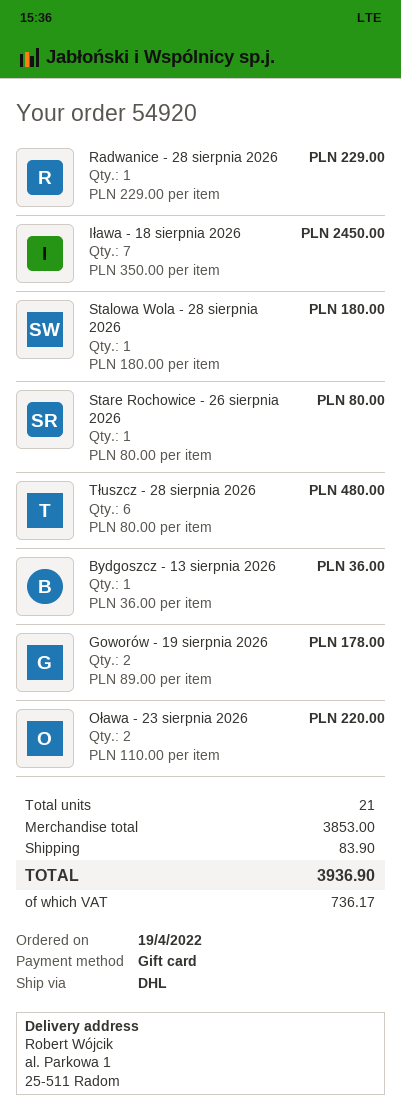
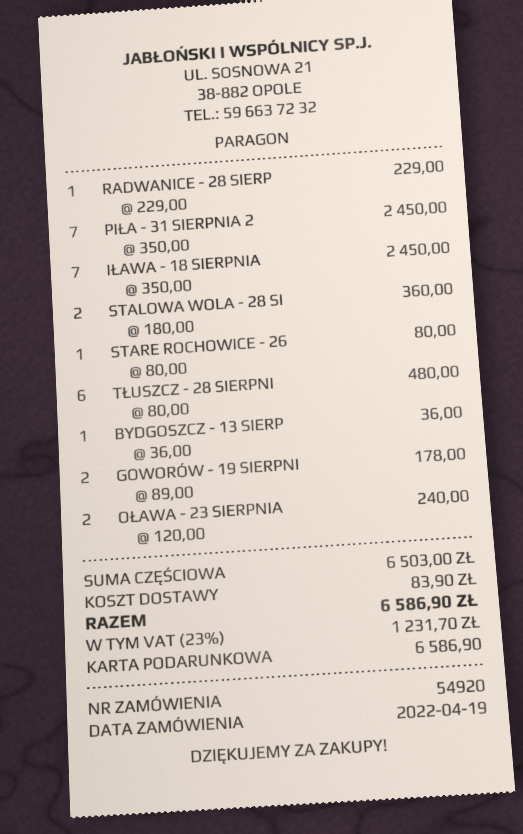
Stalowa Wola - 28 sierpnia 2026: 1 x 180.00 = 180.00 -> 2 x 180.00 = 360.00
Oława - 23 sierpnia 2026: 2 x 110.00 = 220.00 -> 2 x 120.00 = 240.00
PIŁA - 31 SIERPNIA 2: none -> 7 x 350.00 = 2450.00
subtotal: 3853.00 -> 6503.00
tax: 736.17 -> 1231.70
total: 3936.90 -> 6586.90

